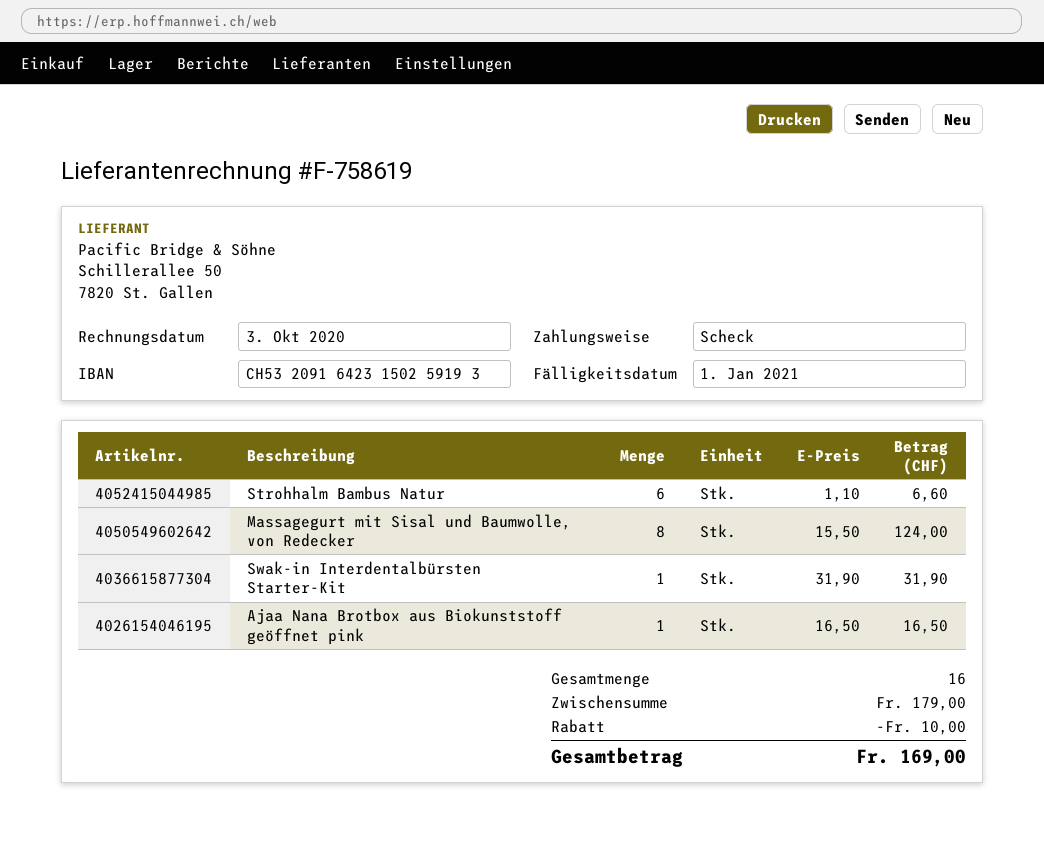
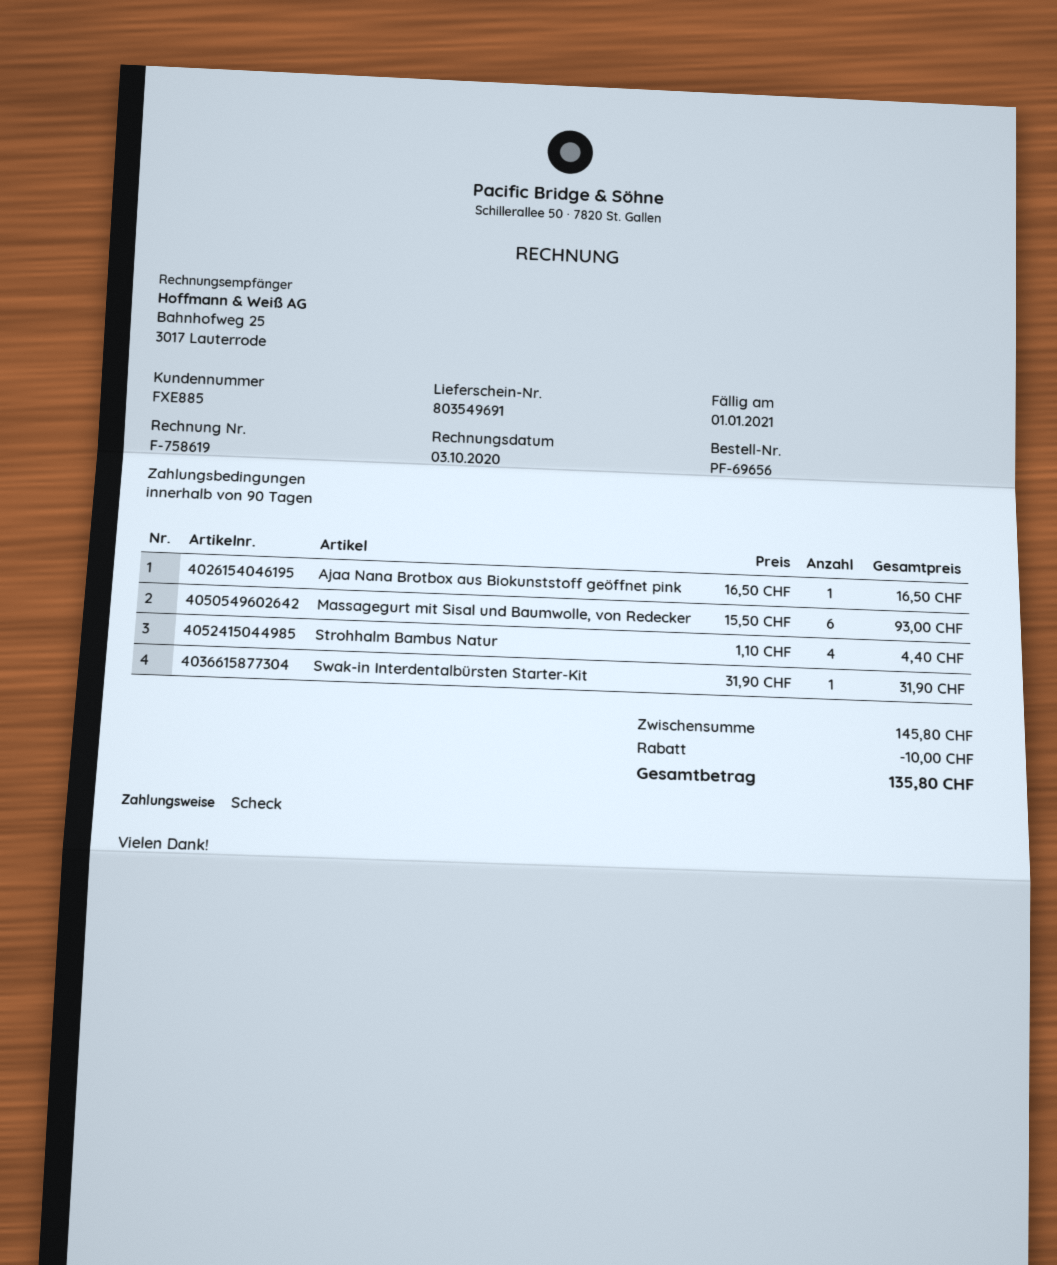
Strohhalm Bambus Natur: 6 x 1.10 = 6.60 -> 4 x 1.10 = 4.40
Massagegurt mit Sisal und Baumwolle, von Redecker: 8 x 15.50 = 124.00 -> 6 x 15.50 = 93.00
subtotal: 179.00 -> 145.80
total: 169.00 -> 135.80

